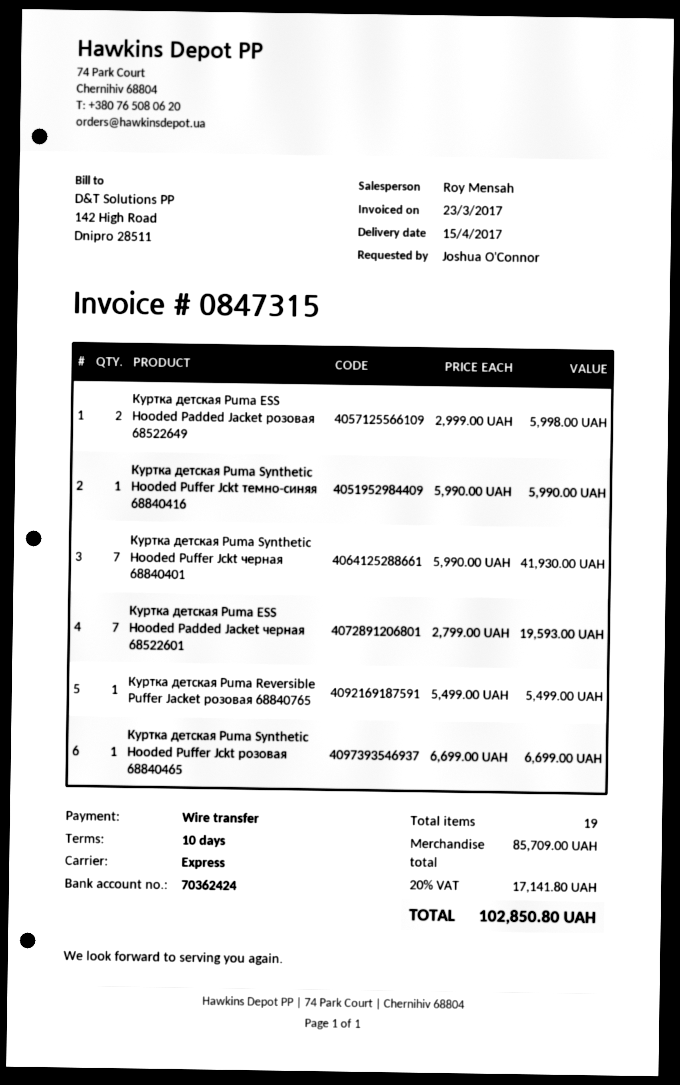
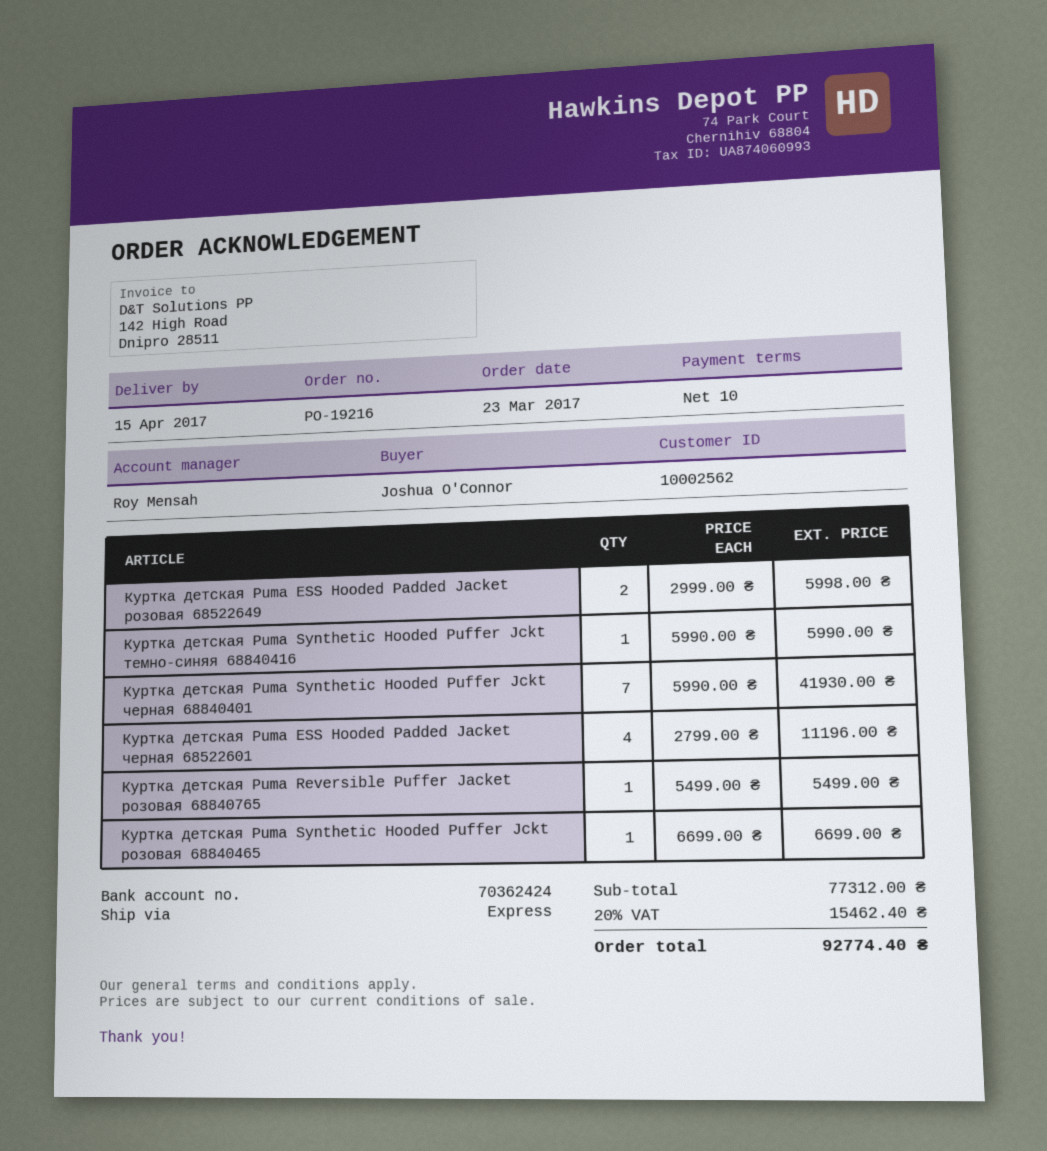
Куртка детская Puma ESS Hooded Padded Jacket черная 68522601: 7 x 2799.00 = 19593.00 -> 4 x 2799.00 = 11196.00
subtotal: 85709.00 -> 77312.00
tax: 20% = 17141.80 -> 20% = 15462.40
total: 102850.80 -> 92774.40

